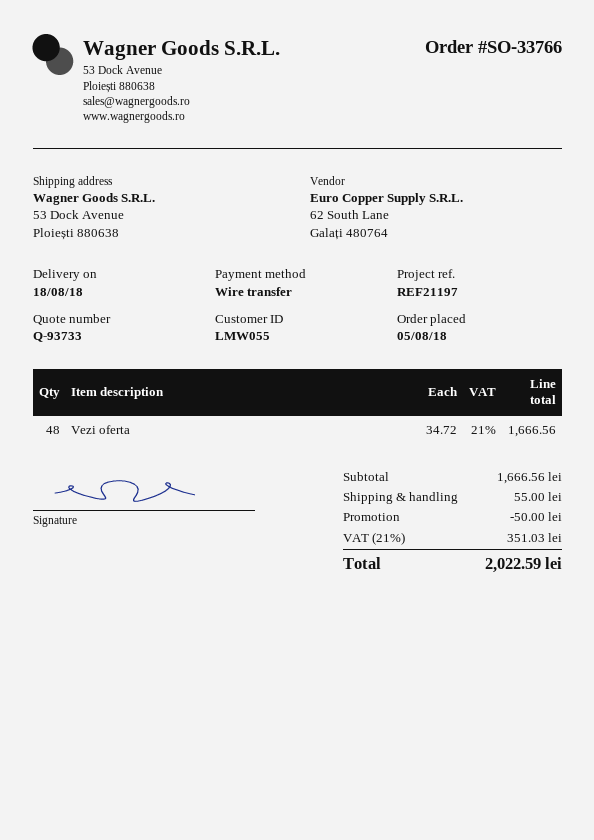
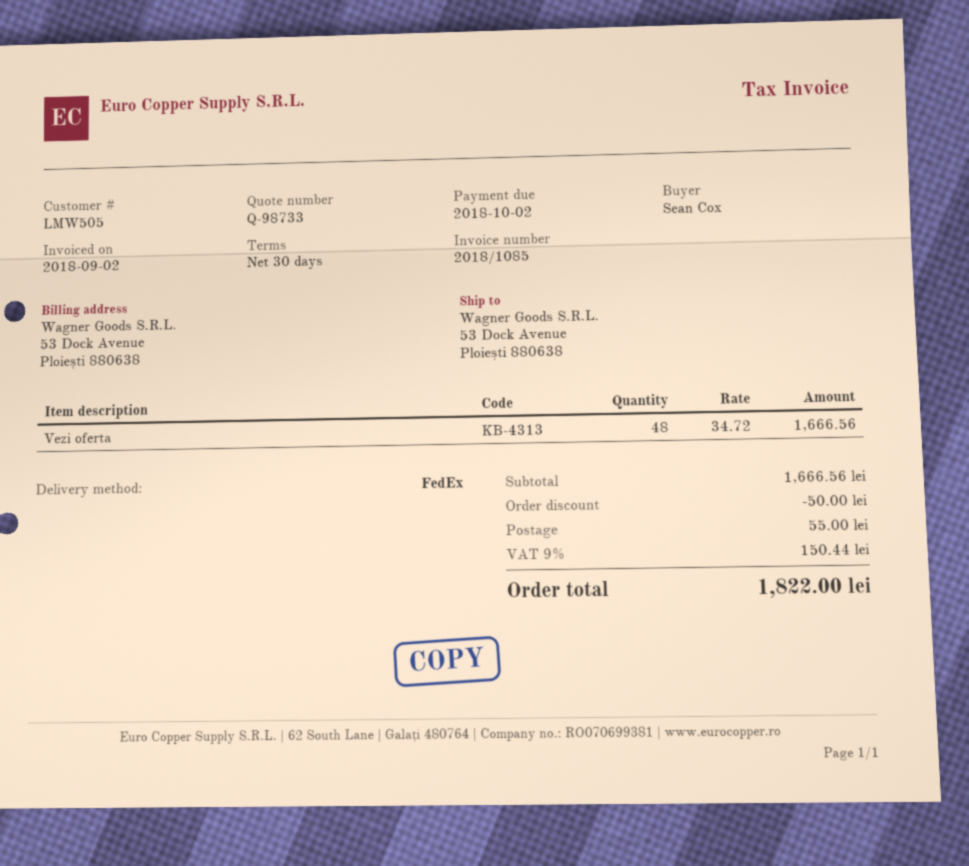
quote number: Q-93733 -> Q-98733
customer number: LMW055 -> LMW505
tax: 21% = 351.03 -> 9% = 150.44
total: 2022.59 -> 1822.00

